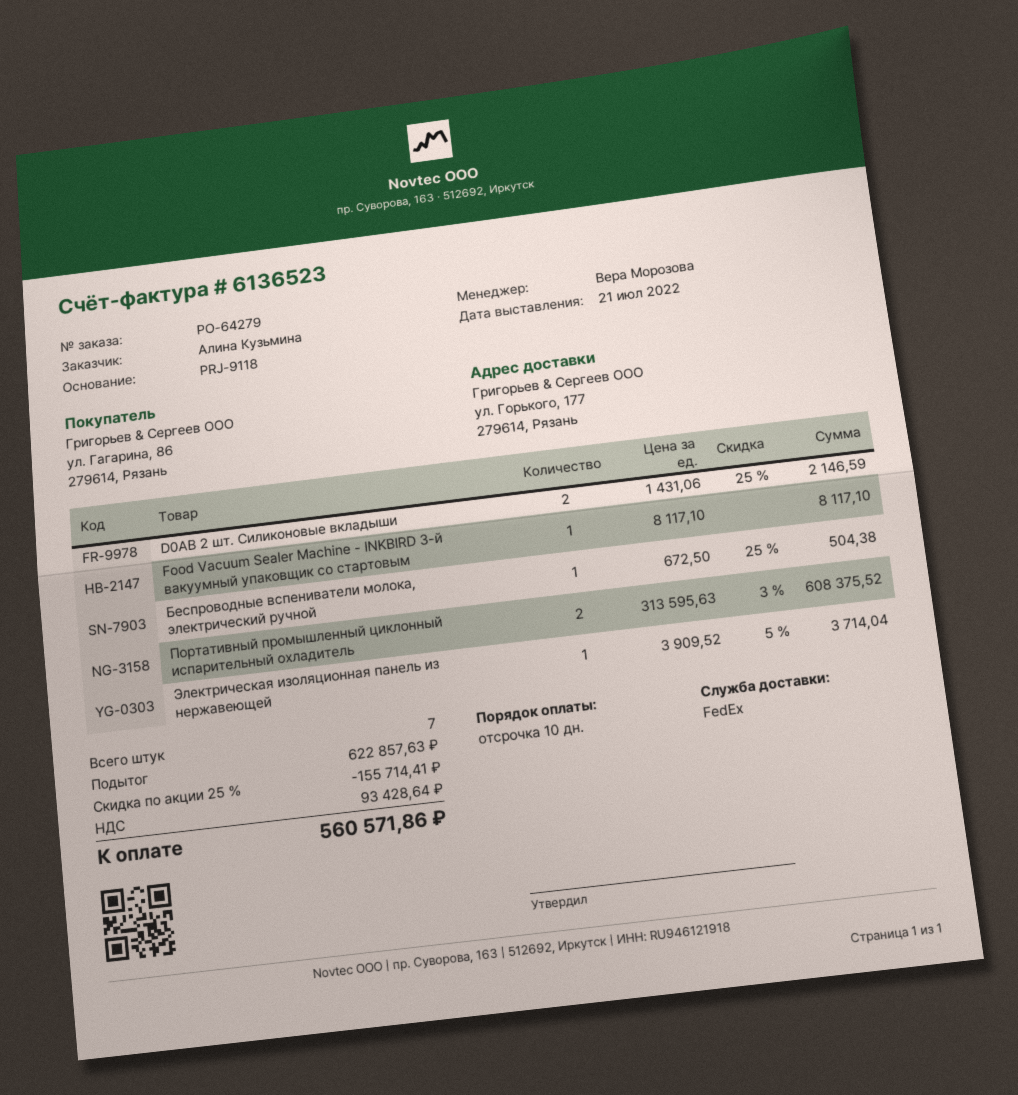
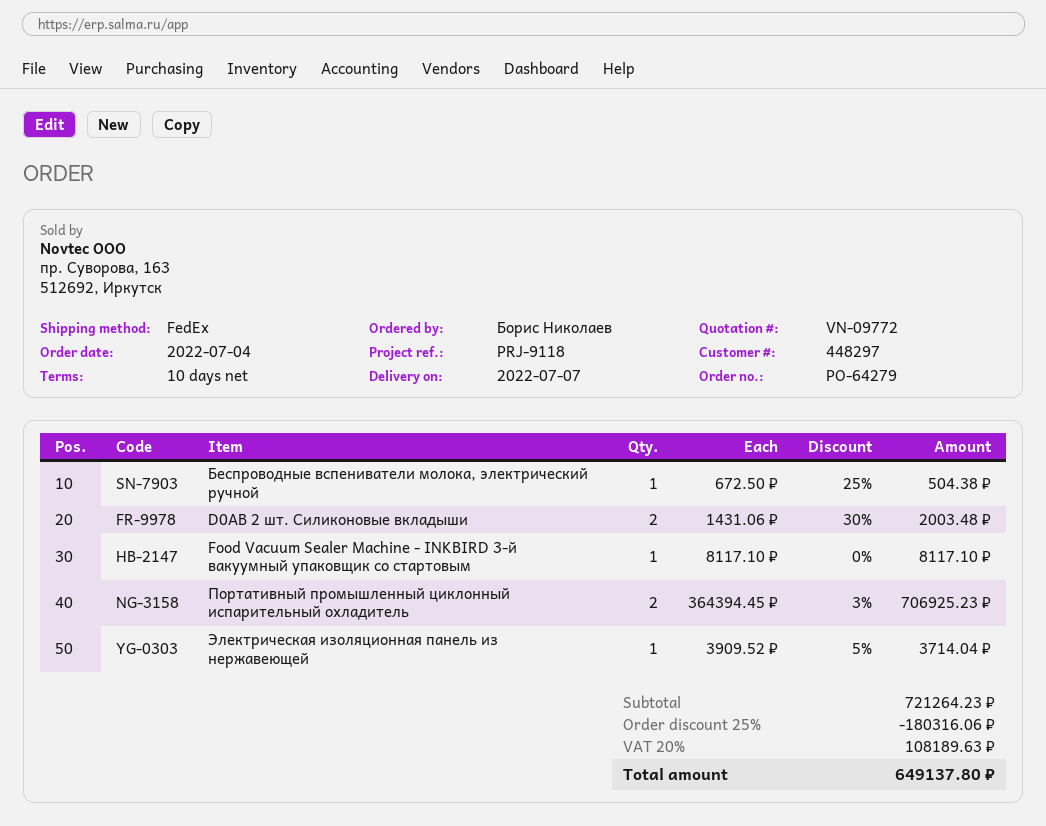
ordered by: Алина Кузьмина -> Борис Николаев
D0AB 2 шт. Силиконовые вкладыши: 2 x 1431.06 - 25% = 2146.59 -> 2 x 1431.06 - 30% = 2003.48
Портативный промышленный циклонный испарительный охладитель: 2 x 313595.63 - 3% = 608375.52 -> 2 x 364394.45 - 3% = 706925.23
subtotal: 622857.63 -> 721264.23
discount: 25% = 155714.41 -> 25% = 180316.06
tax: 93428.64 -> 108189.63
total: 560571.86 -> 649137.80

